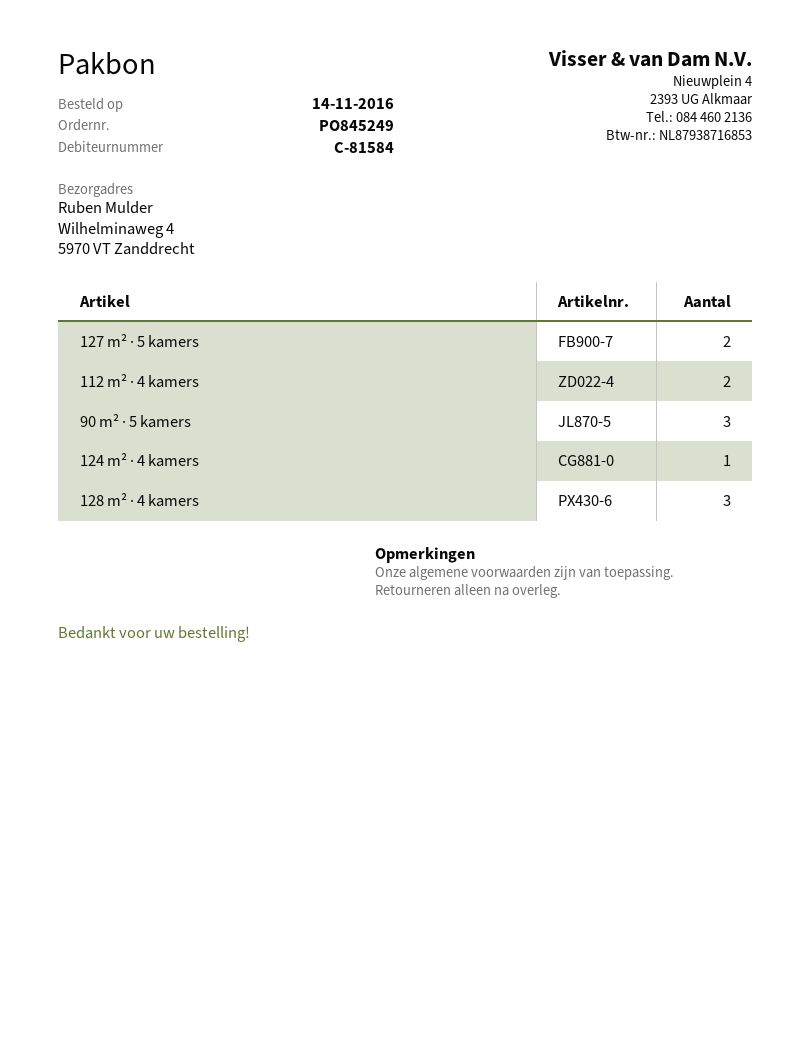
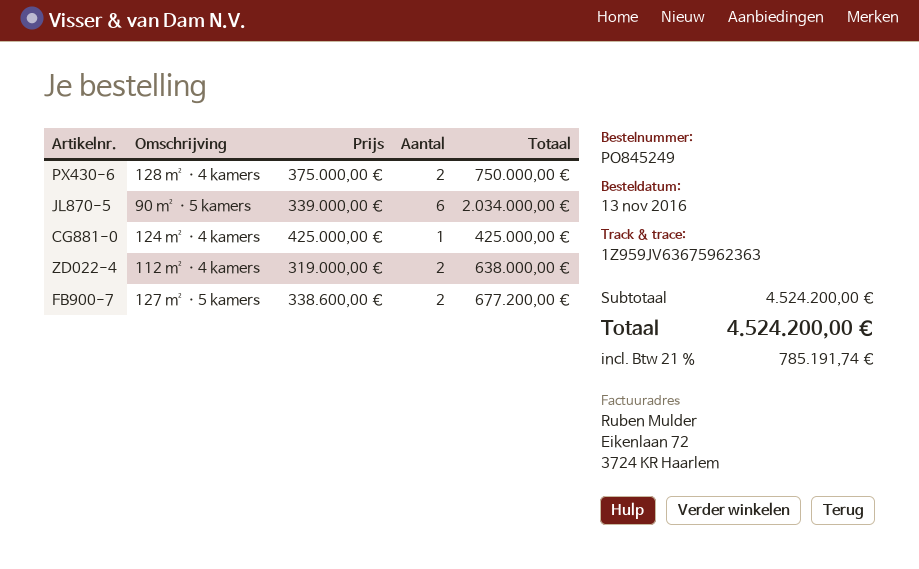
order date: 2016-11-14 -> 2016-11-13
90 m² · 5 kamers: 3 -> 6
128 m² · 4 kamers: 3 -> 2

